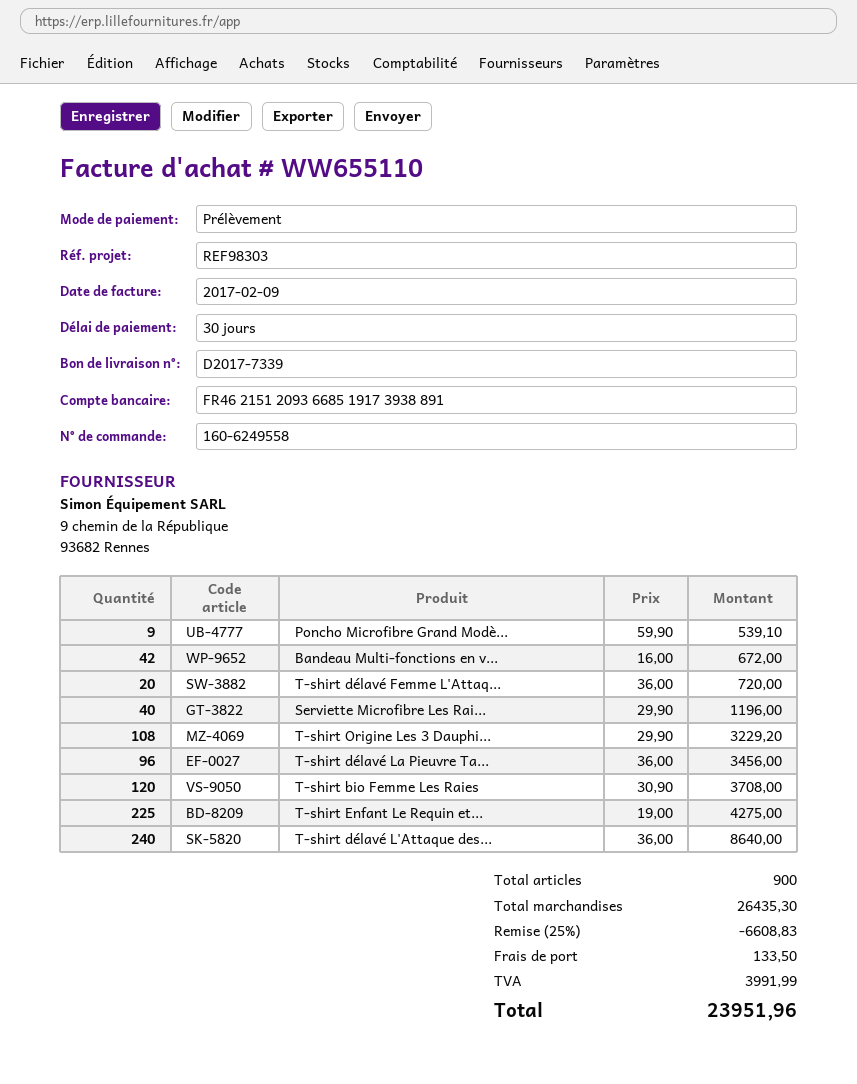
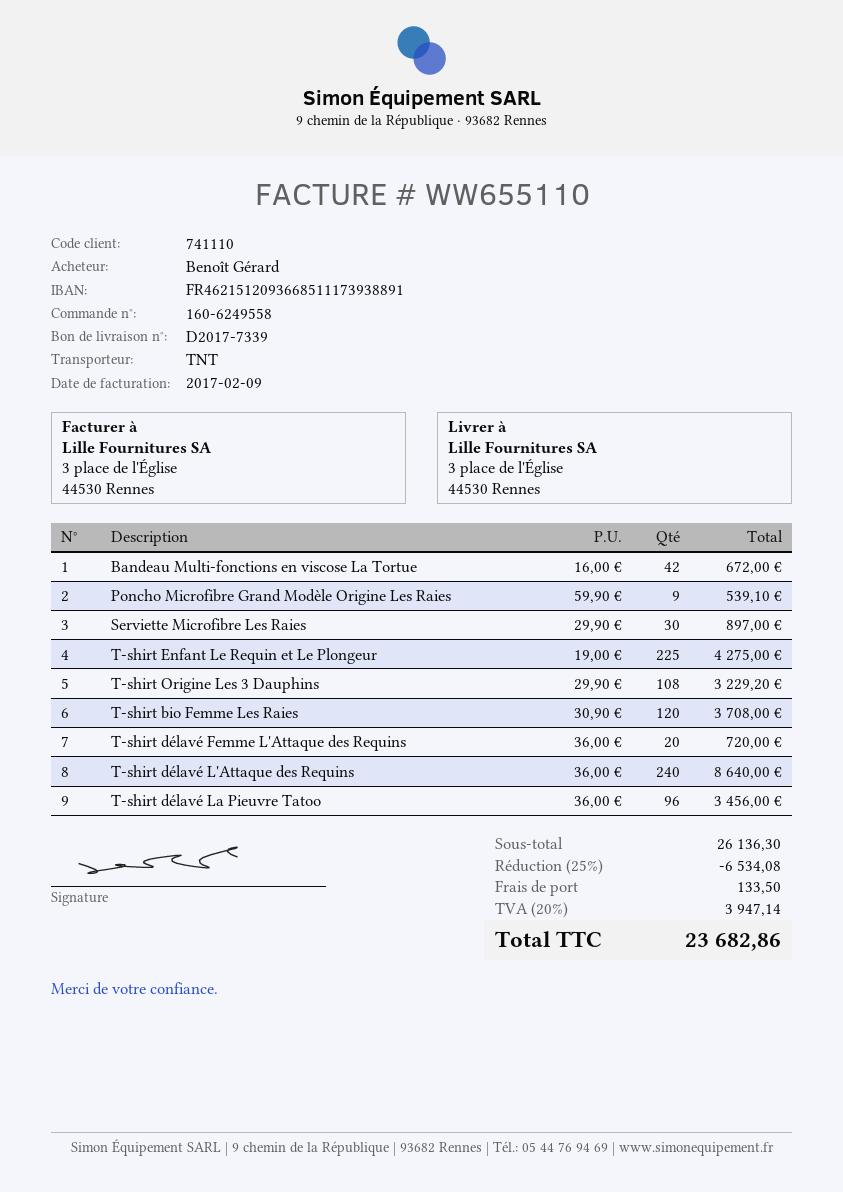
bank account: FR4621512093668519173938891 -> FR4621512093668511173938891
Serviette Microfibre Les Rai...: 40 x 29.90 = 1196.00 -> 30 x 29.90 = 897.00
subtotal: 26435.30 -> 26136.30
discount: 25% = 6608.83 -> 25% = 6534.08
tax: 3991.99 -> 3947.14
total: 23951.96 -> 23682.86

